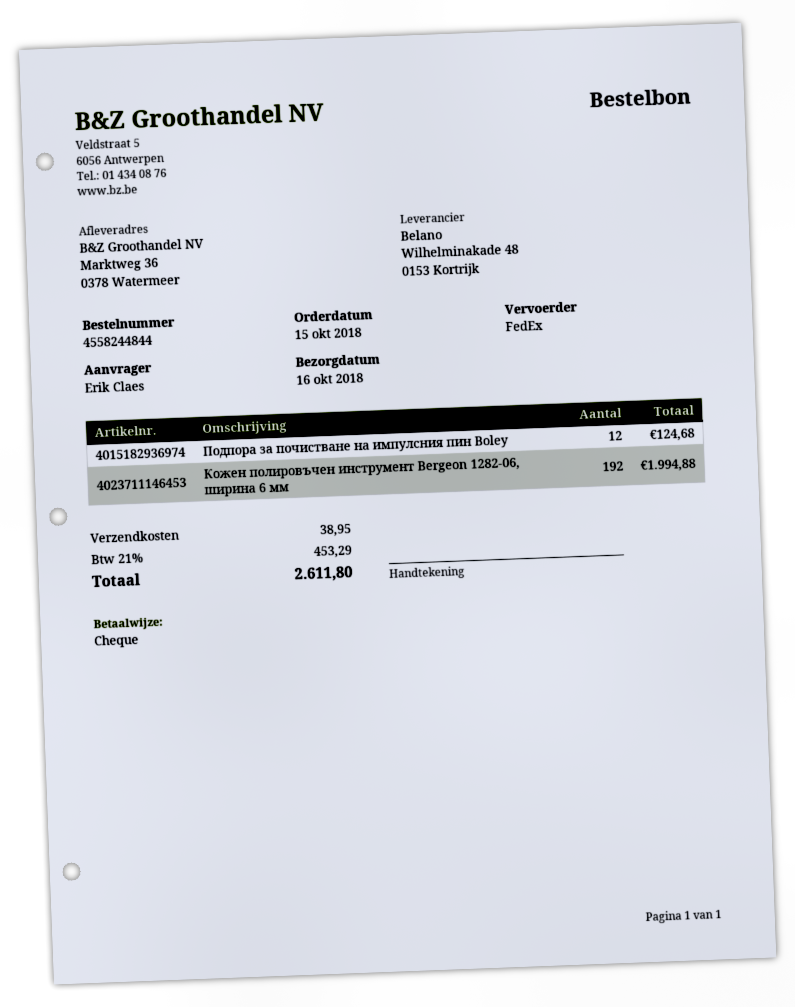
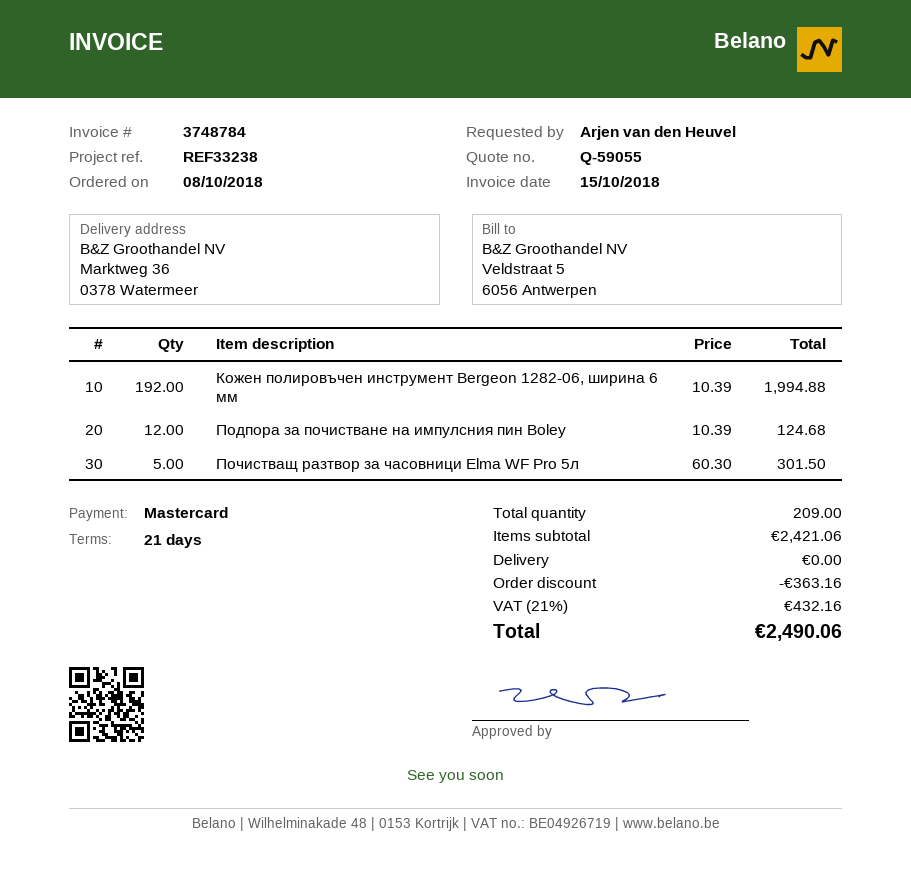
order date: 2018-10-15 -> 2018-10-08
ordered by: Erik Claes -> Arjen van den Heuvel
payment method: cheque -> Mastercard
Почистващ разтвор за часовници Elma WF Pro 5л: none -> 5 for 301.50
discount: none -> 363.16
shipping: 38.95 -> 0.00
tax: 21% = 453.29 -> 21% = 432.16
total: 2611.80 -> 2490.06

